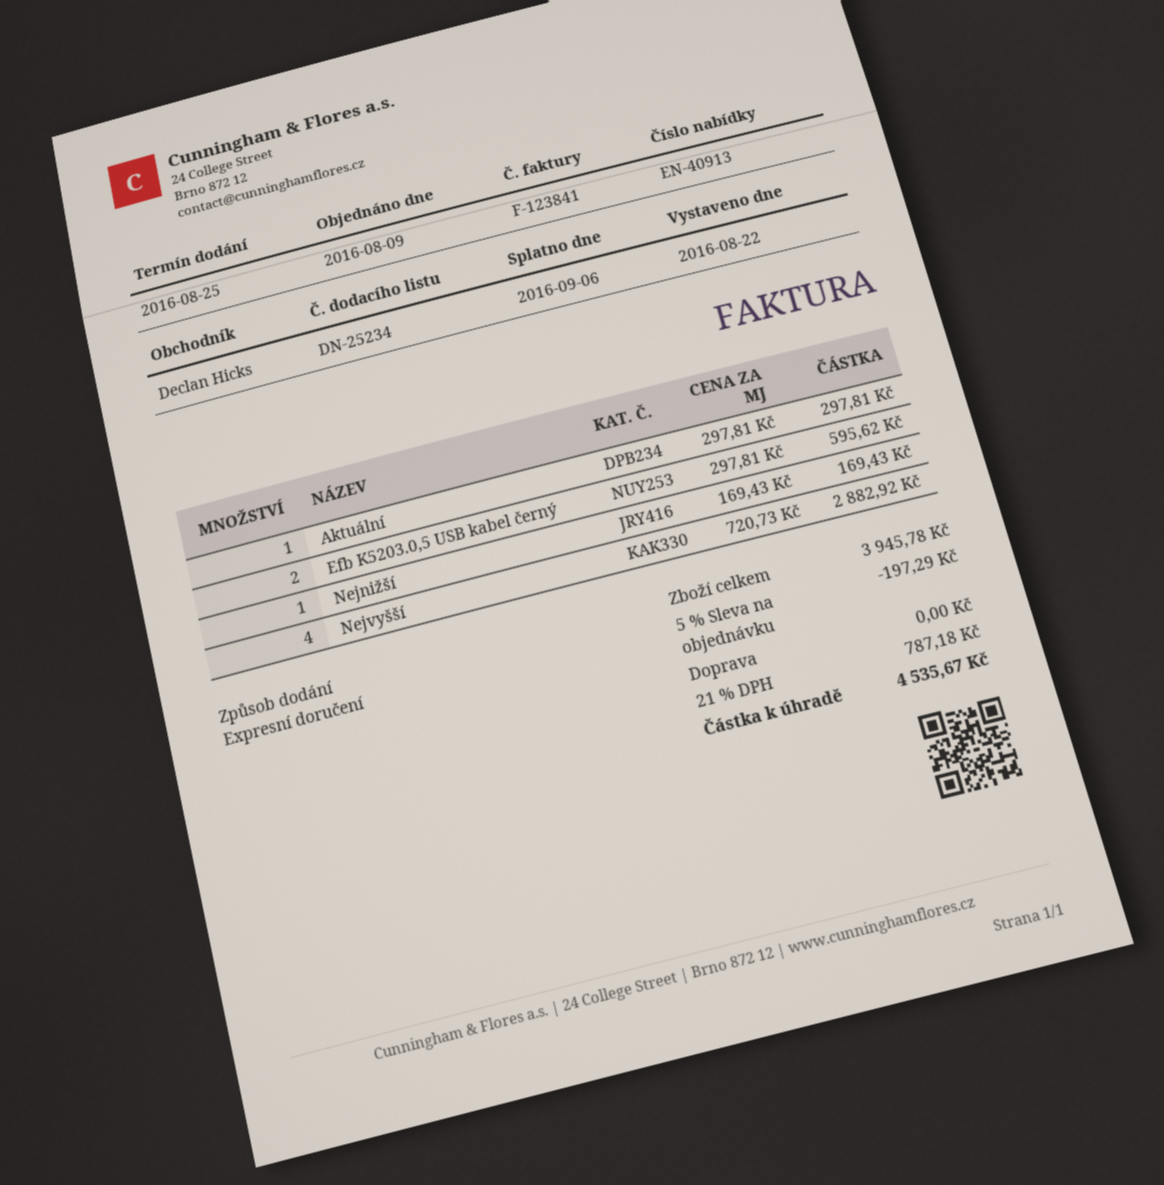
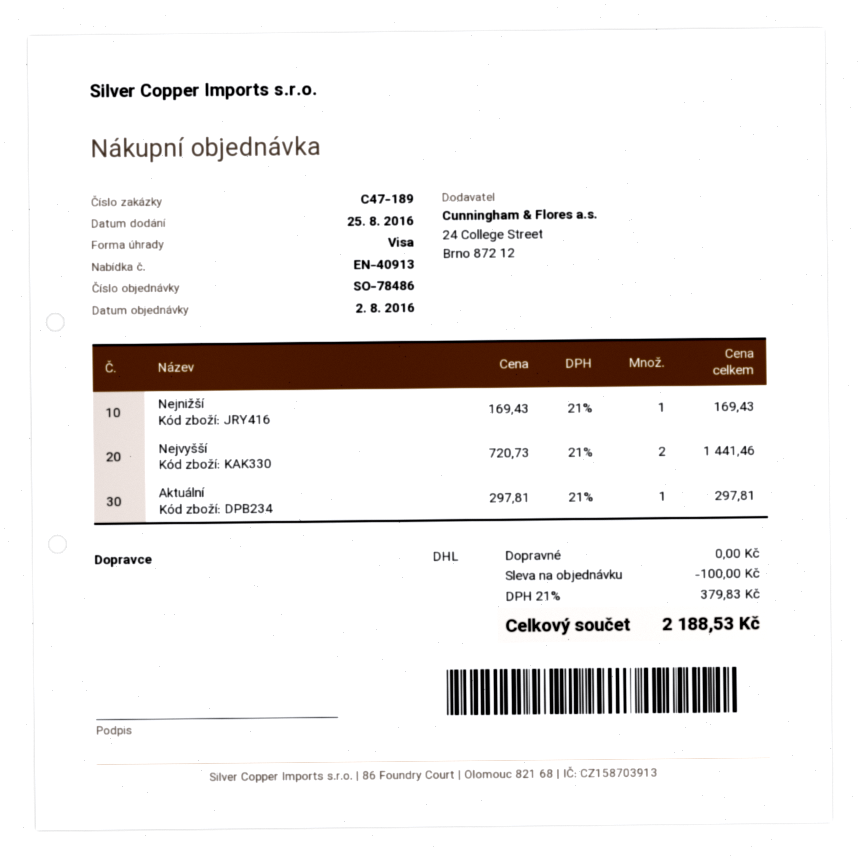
order date: 2016-08-09 -> 2016-08-02
shipping method: express -> DHL
Efb K5203.0,5 USB kabel černý: 2 x 297.81 = 595.62 -> none
Nejvyšší: 4 x 720.73 = 2882.92 -> 2 x 720.73 = 1441.46
discount: 197.29 -> 100.00
tax: 21% = 787.18 -> 21% = 379.83
total: 4535.67 -> 2188.53

